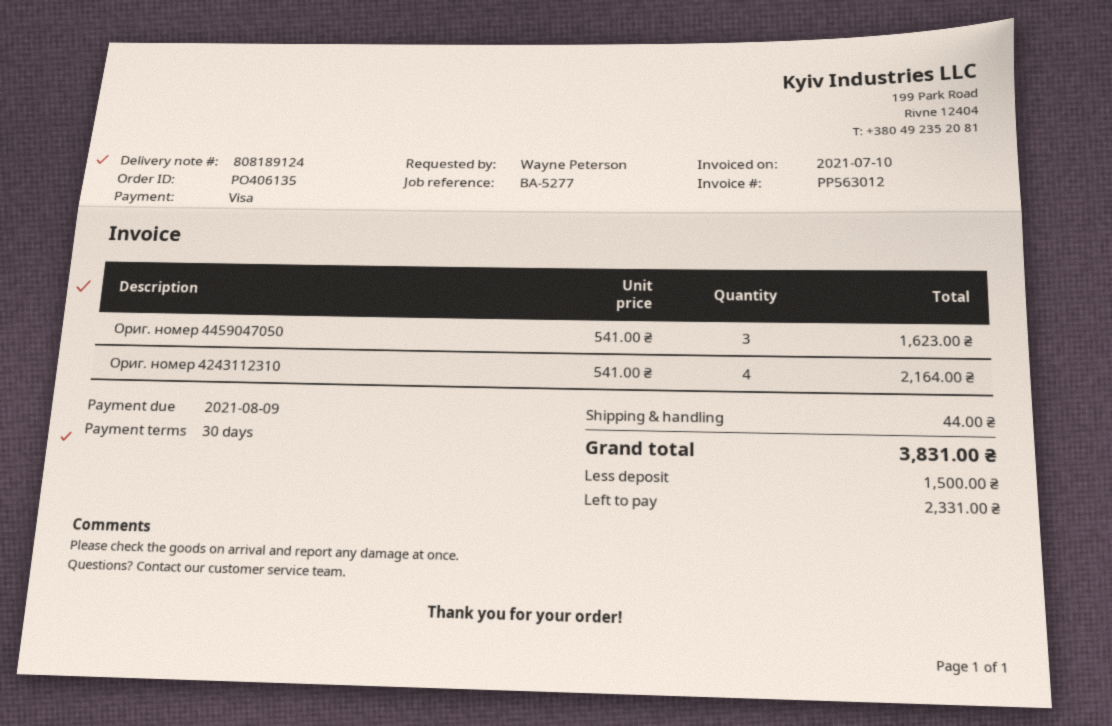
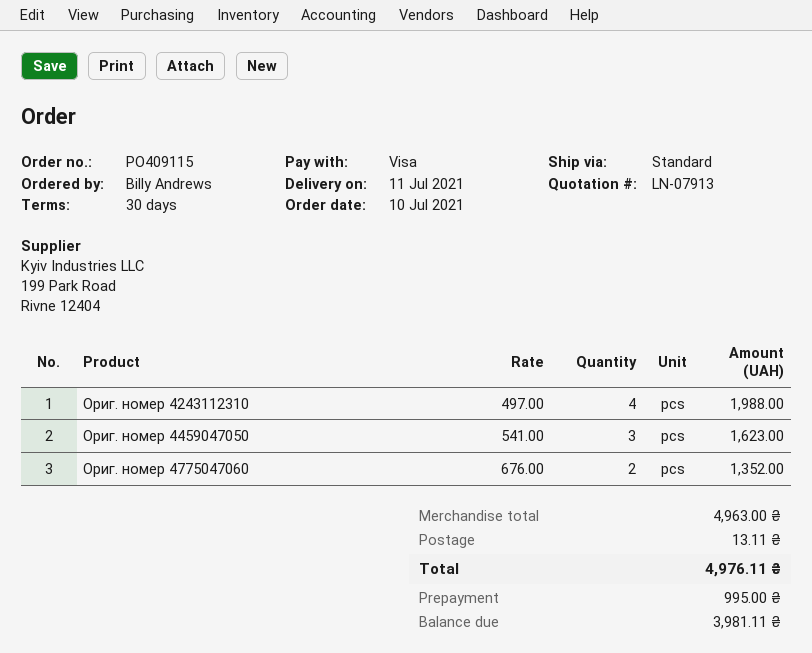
order number: PO406135 -> PO409115
ordered by: Wayne Peterson -> Billy Andrews
Ориг. номер 4243112310: 4 x 541.00 = 2164.00 -> 4 x 497.00 = 1988.00
Ориг. номер 4775047060: none -> 2 x 676.00 = 1352.00
shipping: 44.00 -> 13.11
total: 3831.00 -> 4976.11
deposit: 1500.00 -> 995.00
balance: 2331.00 -> 3981.11

